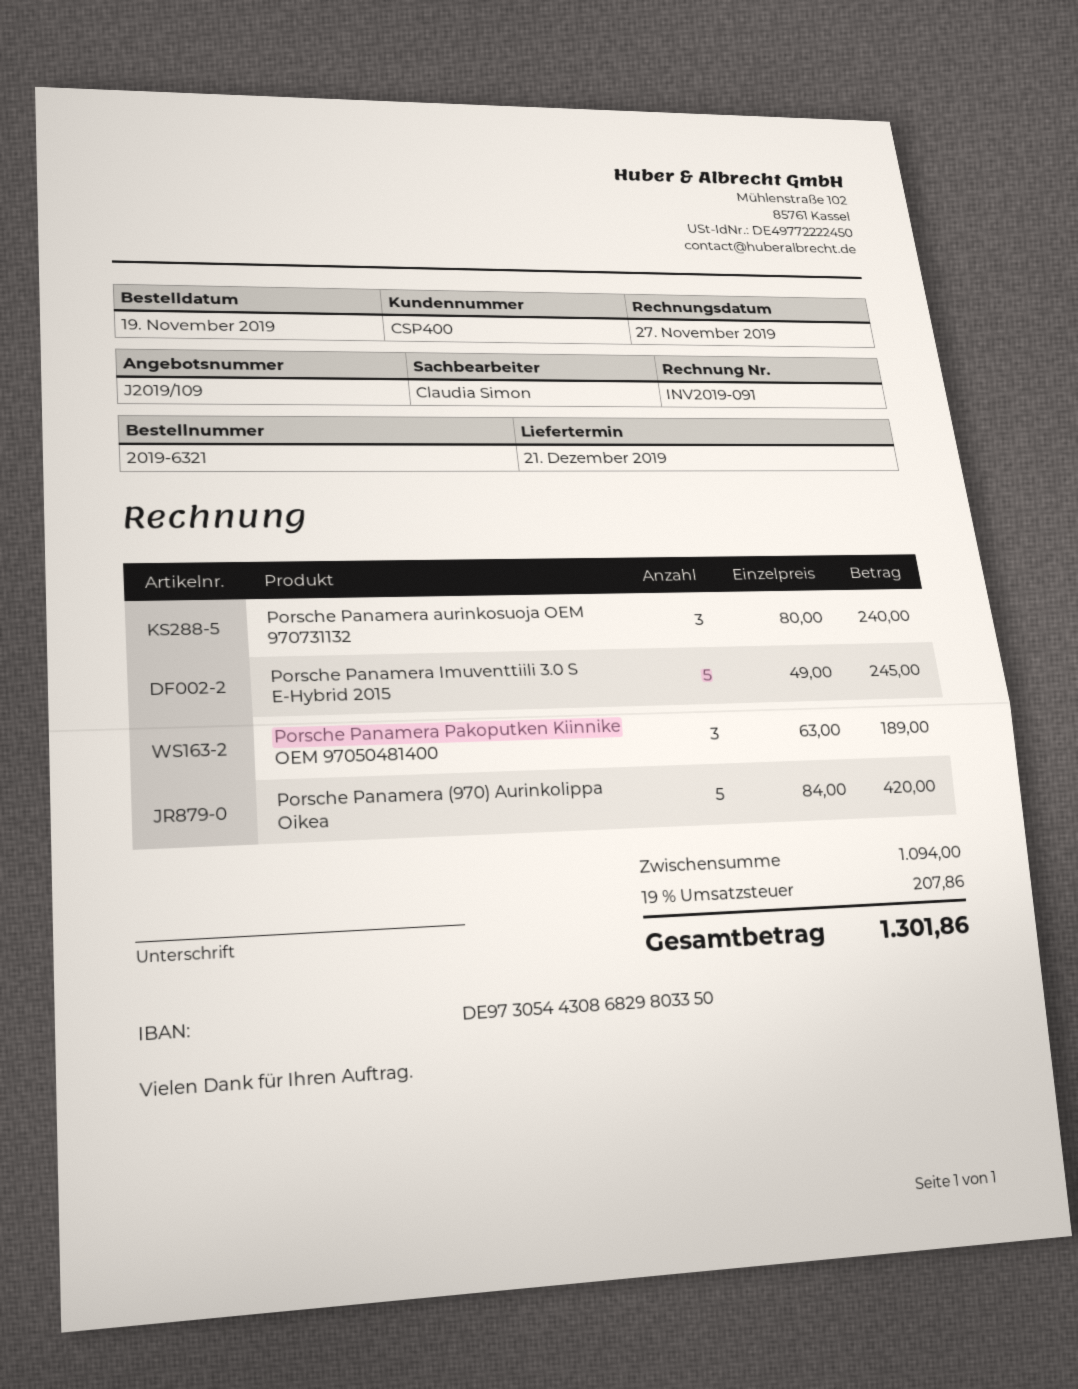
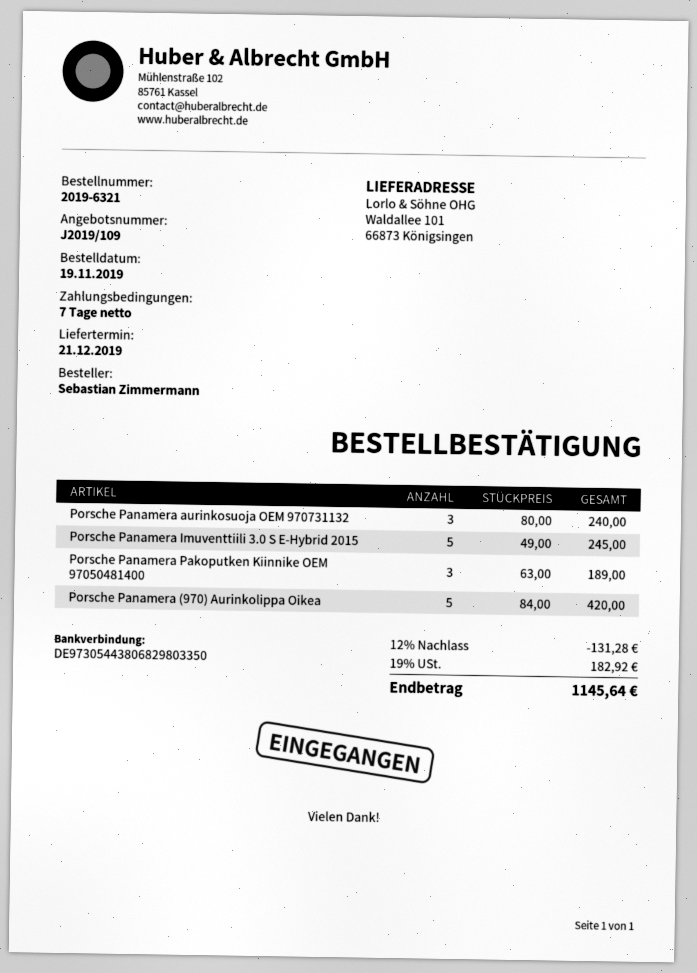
bank account: DE97305443086829803350 -> DE97305443806829803350
discount: none -> 12% = 131.28
tax: 19% = 207.86 -> 19% = 182.92
total: 1301.86 -> 1145.64

